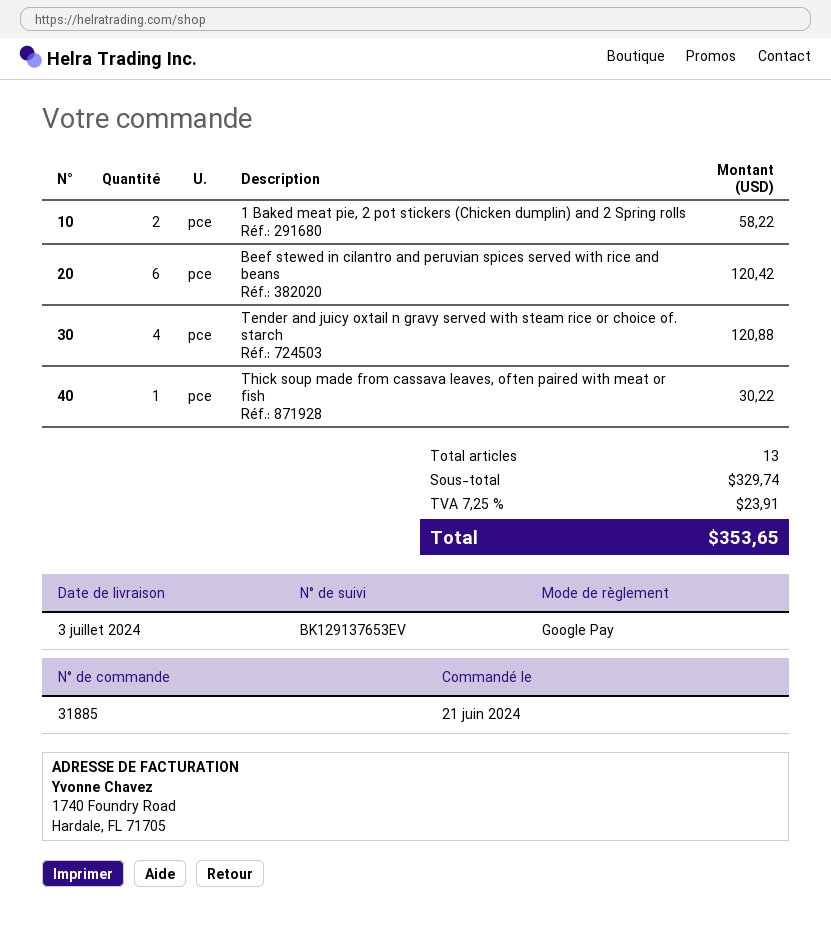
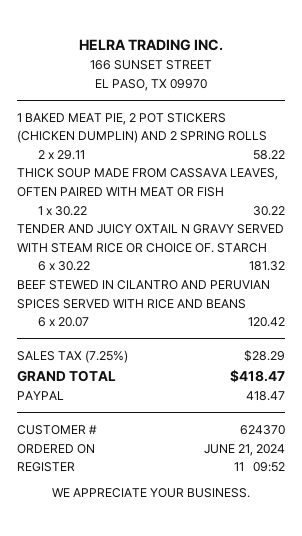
payment method: Google Pay -> PayPal
Tender and juicy oxtail n gravy served with steam rice or choice of. starch: 4 for 120.88 -> 6 for 181.32
tax: 7.25% = 23.91 -> 7.25% = 28.29
total: 353.65 -> 418.47

